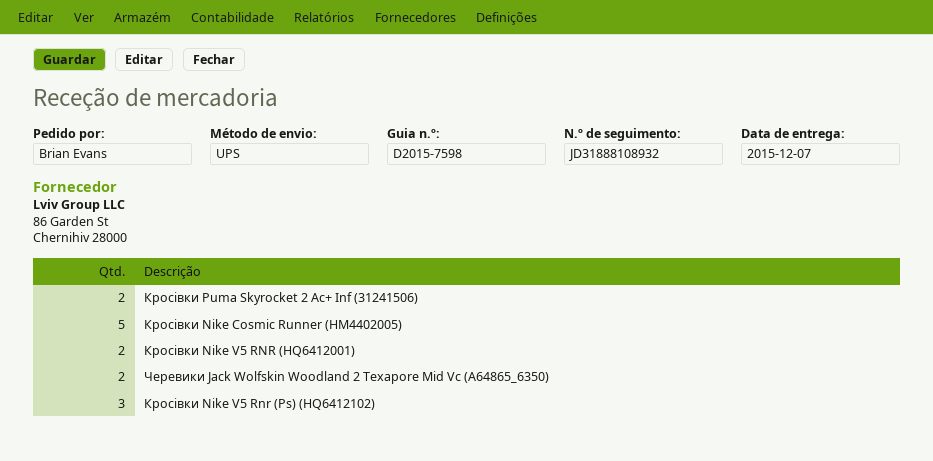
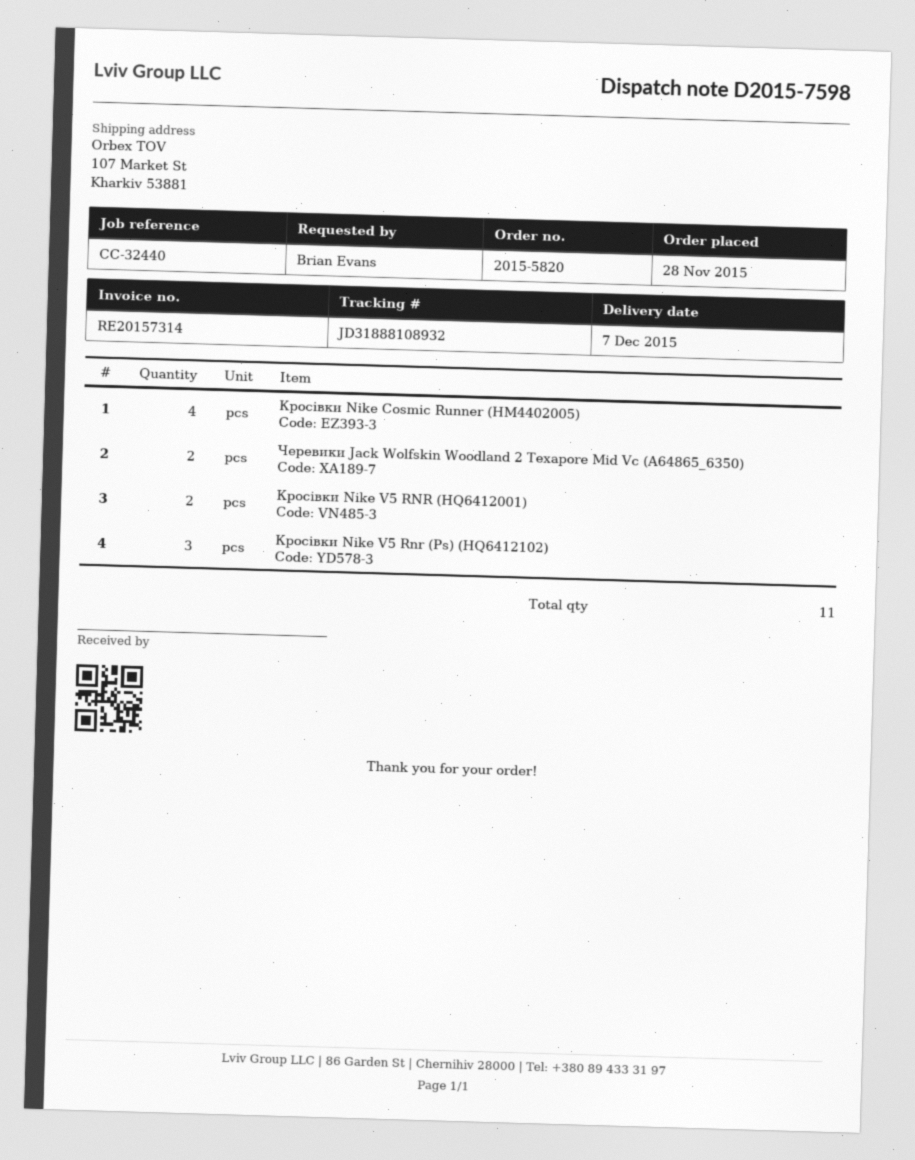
Кросівки Puma Skyrocket 2 Ac+ Inf (31241506): 2 -> none
Кросівки Nike Cosmic Runner (HM4402005): 5 -> 4

